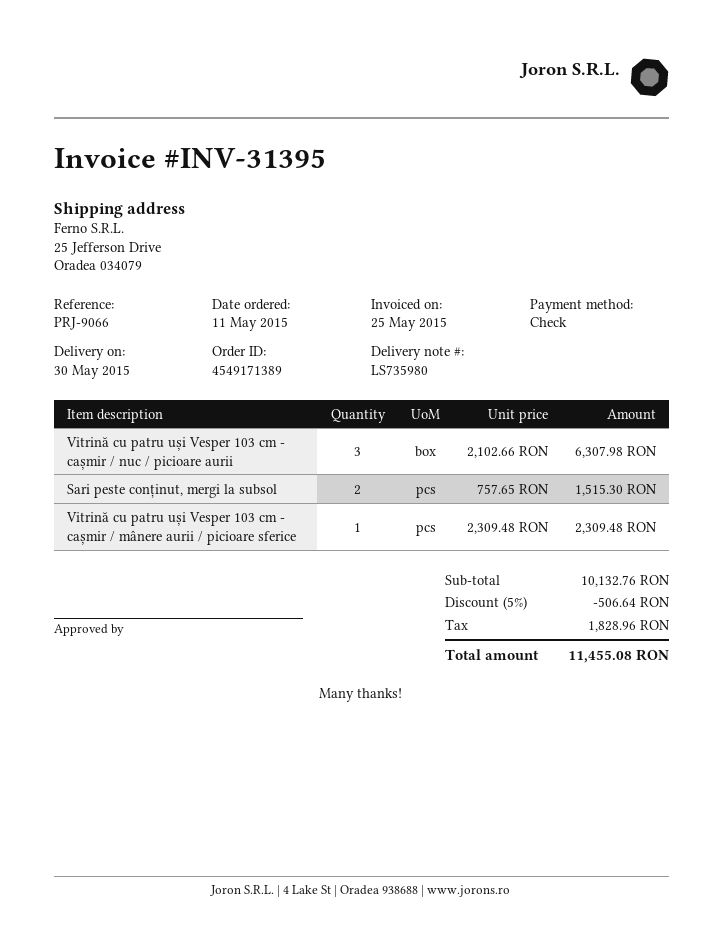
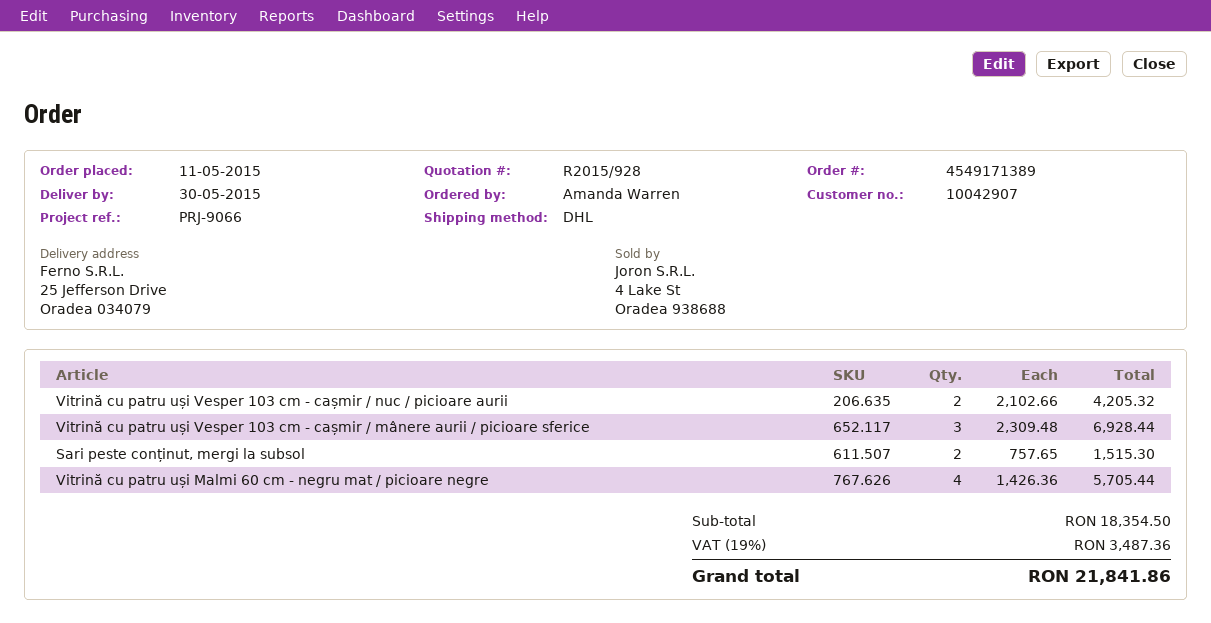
Vitrină cu patru uși Vesper 103 cm - cașmir / nuc / picioare aurii: 3 x 2102.66 = 6307.98 -> 2 x 2102.66 = 4205.32
Vitrină cu patru uși Vesper 103 cm - cașmir / mânere aurii / picioare sferice: 1 x 2309.48 = 2309.48 -> 3 x 2309.48 = 6928.44
Vitrină cu patru uși Malmi 60 cm - negru mat / picioare negre: none -> 4 x 1426.36 = 5705.44
subtotal: 10132.76 -> 18354.50
discount: 5% = 506.64 -> none
tax: 1828.96 -> 3487.36
total: 11455.08 -> 21841.86

